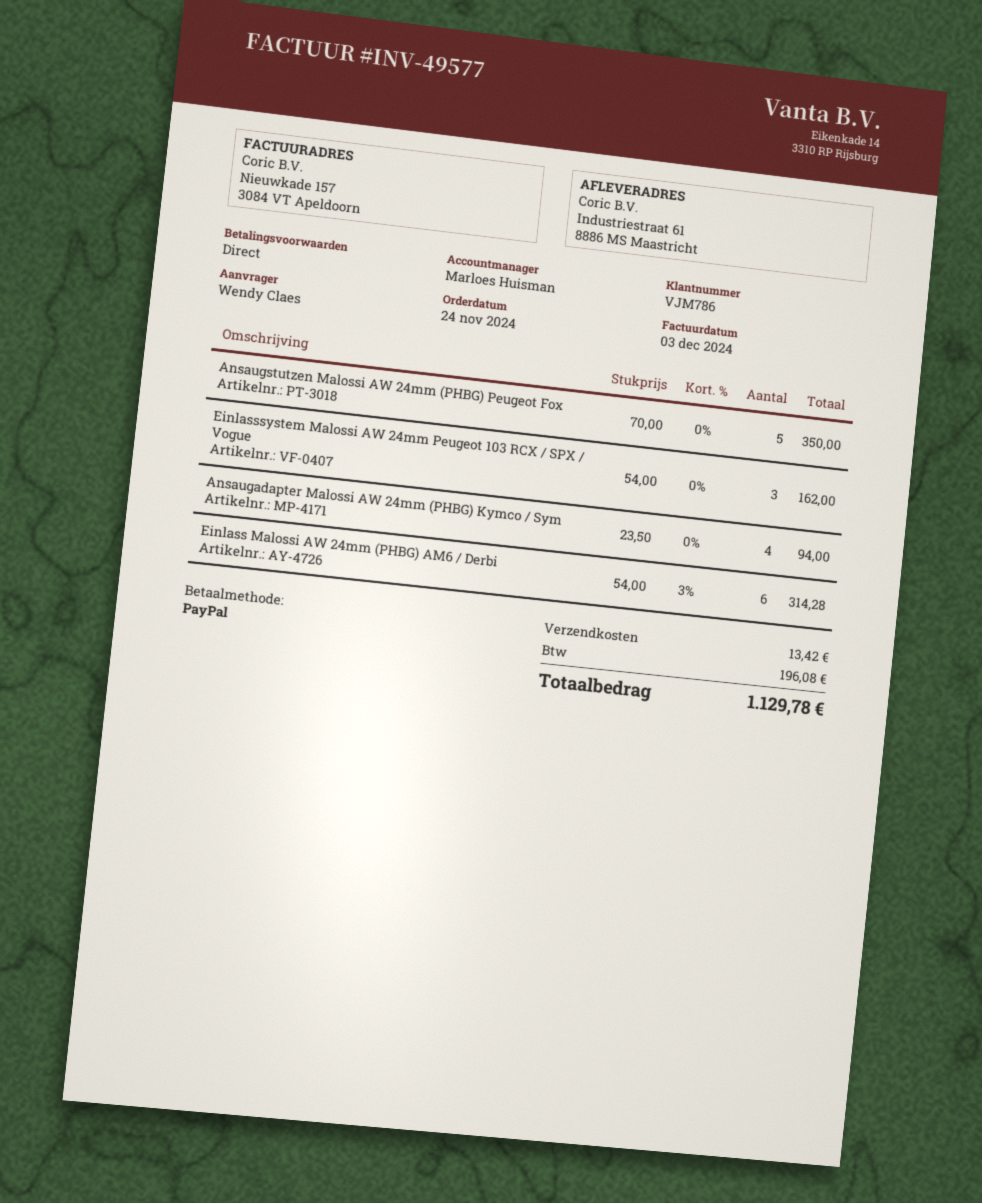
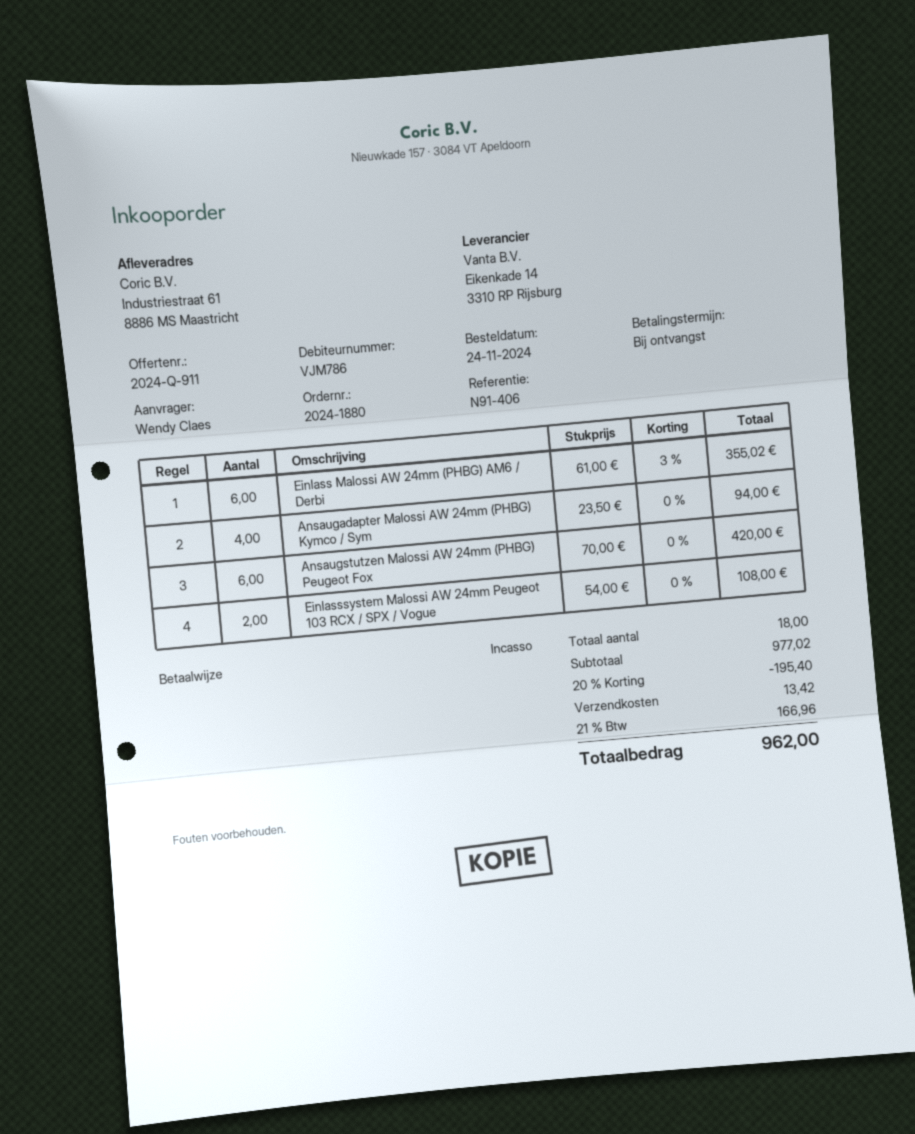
payment method: PayPal -> direct debit
Ansaugstutzen Malossi AW 24mm (PHBG) Peugeot Fox: 5 x 70.00 = 350.00 -> 6 x 70.00 = 420.00
Einlasssystem Malossi AW 24mm Peugeot 103 RCX / SPX / Vogue: 3 x 54.00 = 162.00 -> 2 x 54.00 = 108.00
Einlass Malossi AW 24mm (PHBG) AM6 / Derbi: 6 x 54.00 - 3% = 314.28 -> 6 x 61.00 - 3% = 355.02
discount: none -> 20% = 195.40
tax: 196.08 -> 166.96
total: 1129.78 -> 962.00

